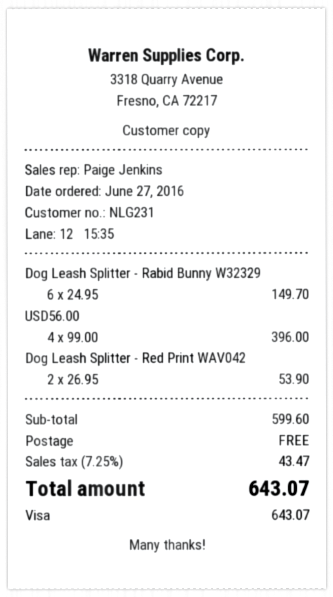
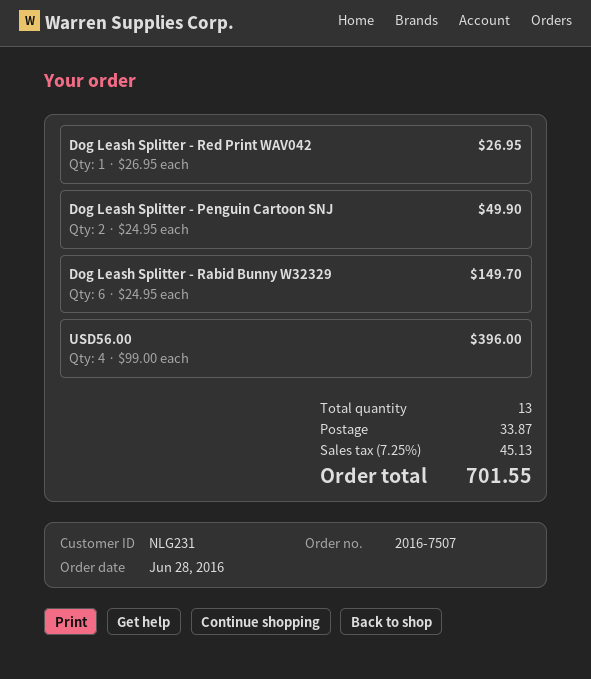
order date: 2016-06-27 -> 2016-06-28
Dog Leash Splitter - Red Print WAV042: 2 x 26.95 = 53.90 -> 1 x 26.95 = 26.95
Dog Leash Splitter - Penguin Cartoon SNJ: none -> 2 x 24.95 = 49.90
shipping: 0.00 -> 33.87
tax: 7.25% = 43.47 -> 7.25% = 45.13
total: 643.07 -> 701.55

